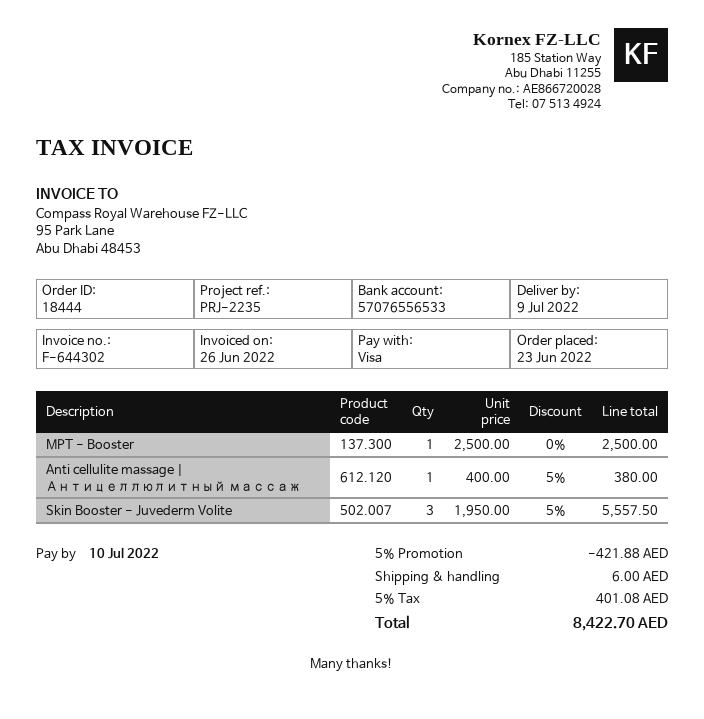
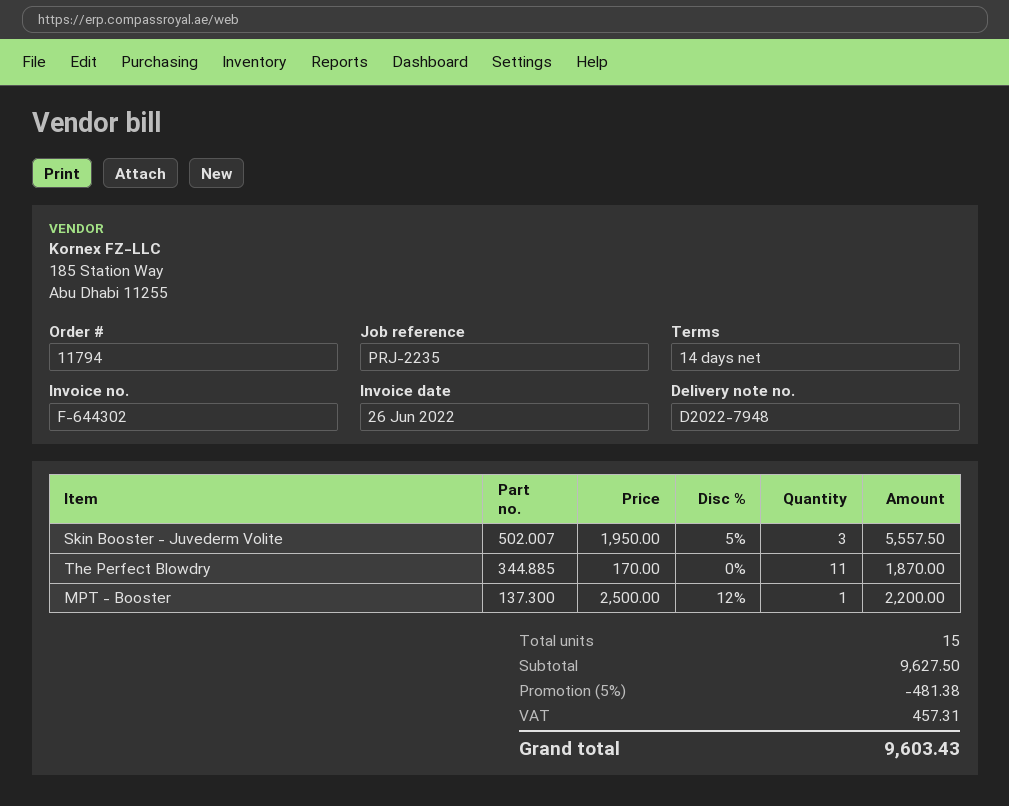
order number: 18444 -> 11794
MPT - Booster: 1 x 2500.00 = 2500.00 -> 1 x 2500.00 - 12% = 2200.00
Anti cellulite massage | Антицеллюлитный массаж: 1 x 400.00 - 5% = 380.00 -> none
The Perfect Blowdry: none -> 11 x 170.00 = 1870.00
discount: 5% = 421.88 -> 5% = 481.38
shipping: 6.00 -> none
tax: 401.08 -> 457.31
total: 8422.70 -> 9603.43

